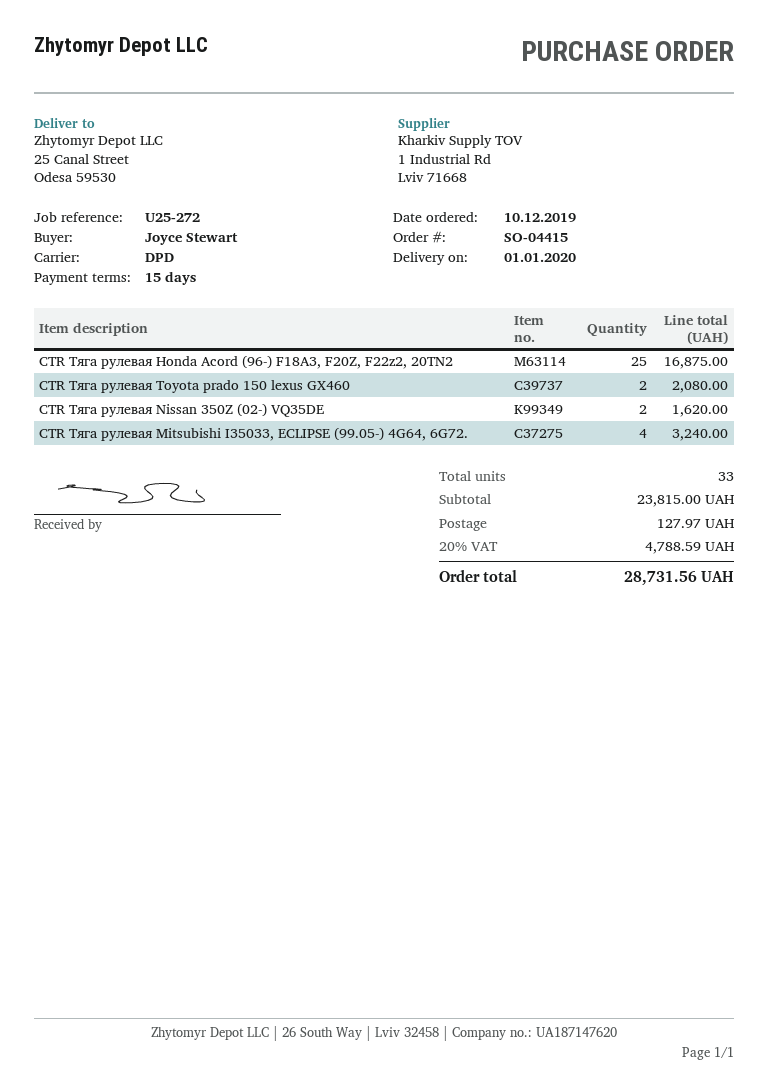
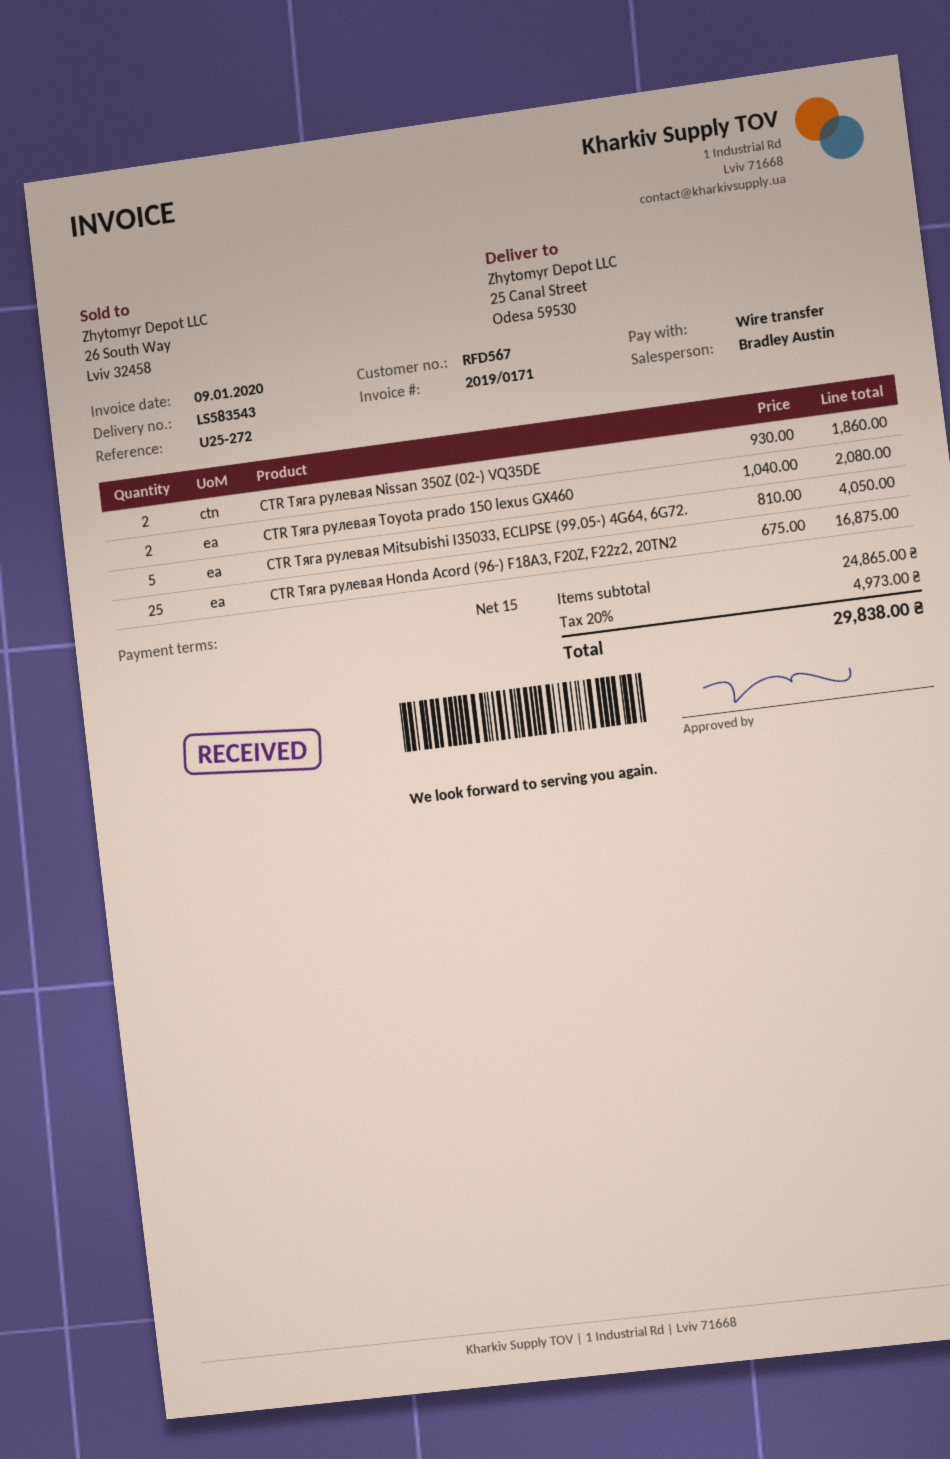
CTR Тяга рулевая Nissan 350Z (02-) VQ35DE: 2 for 1620.00 -> 2 for 1860.00
CTR Тяга рулевая Mitsubishi I35033, ECLIPSE (99.05-) 4G64, 6G72.: 4 for 3240.00 -> 5 for 4050.00
subtotal: 23815.00 -> 24865.00
shipping: 127.97 -> none
tax: 20% = 4788.59 -> 20% = 4973.00
total: 28731.56 -> 29838.00

